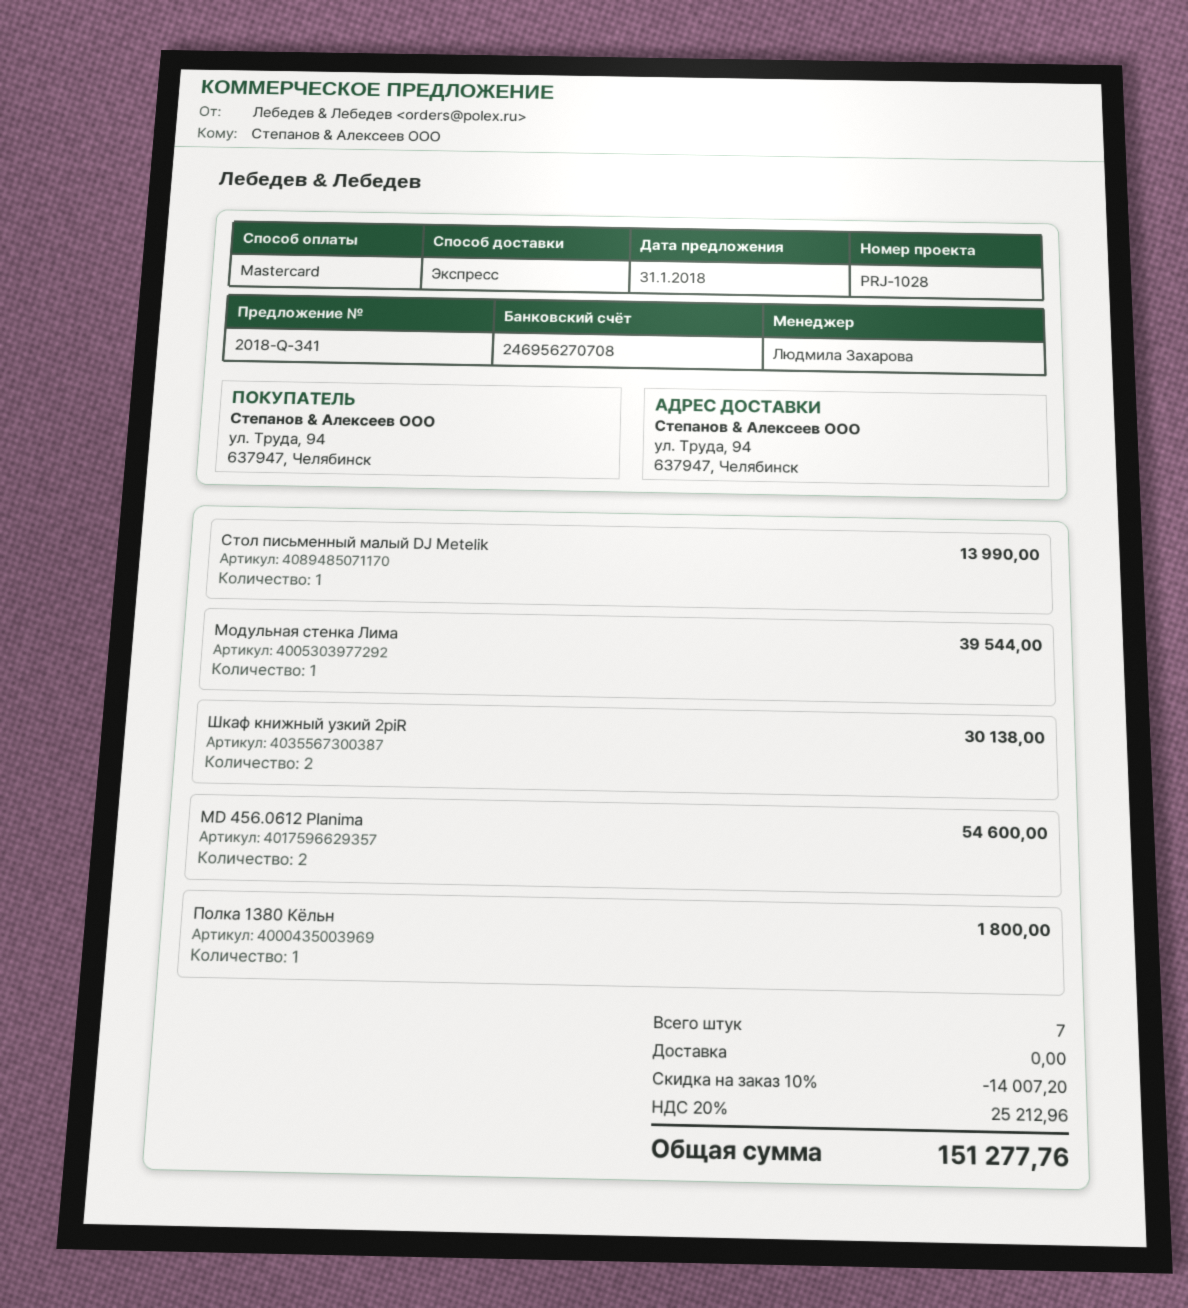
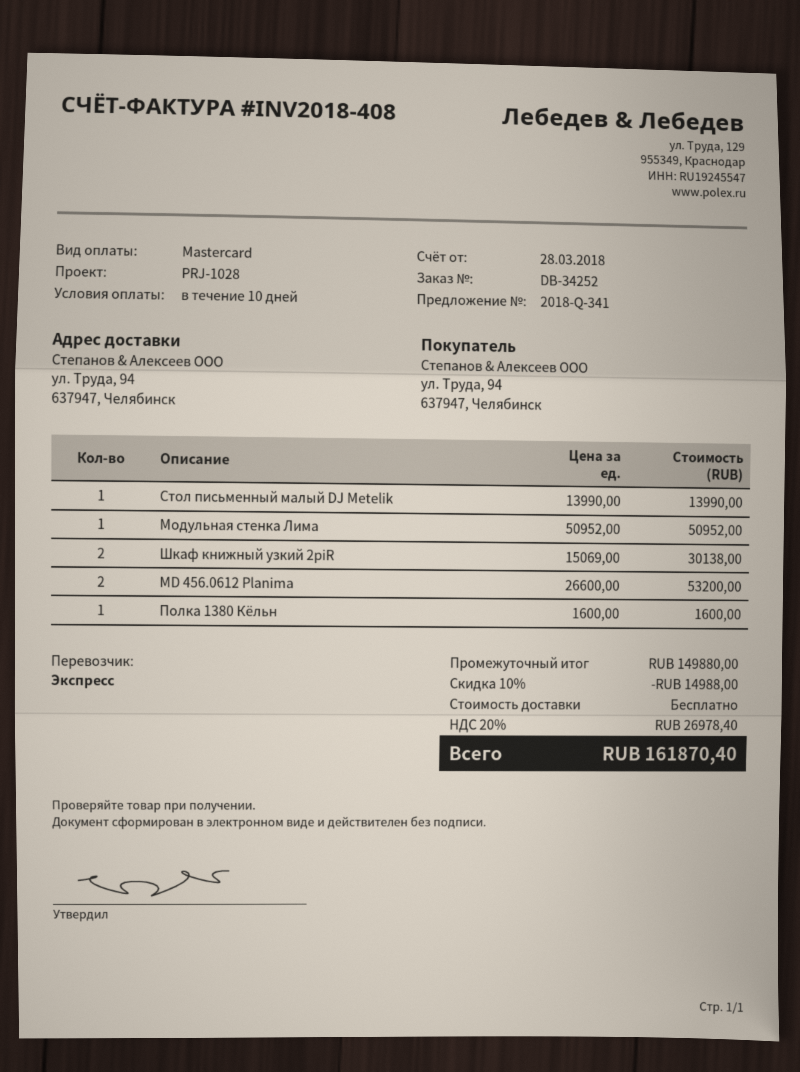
Модульная стенка Лима: 1 for 39544.00 -> 1 for 50952.00
MD 456.0612 Planima: 2 for 54600.00 -> 2 for 53200.00
Полка 1380 Кёльн: 1 for 1800.00 -> 1 for 1600.00
discount: 10% = 14007.20 -> 10% = 14988.00
tax: 20% = 25212.96 -> 20% = 26978.40
total: 151277.76 -> 161870.40

